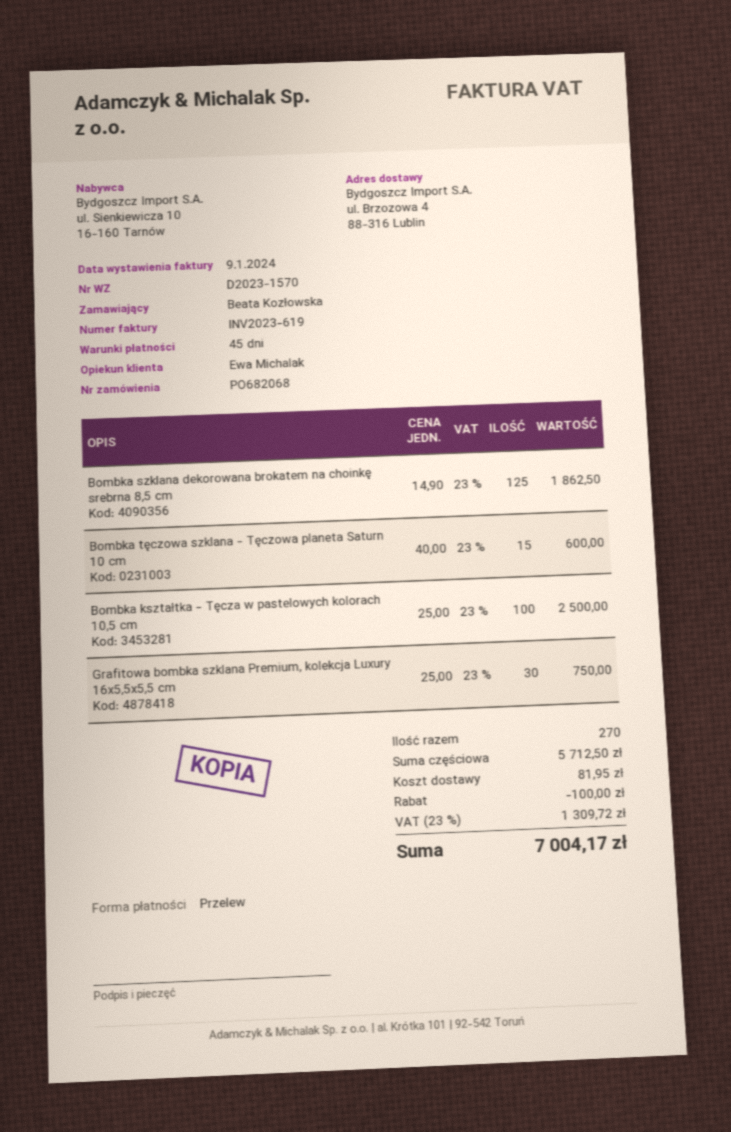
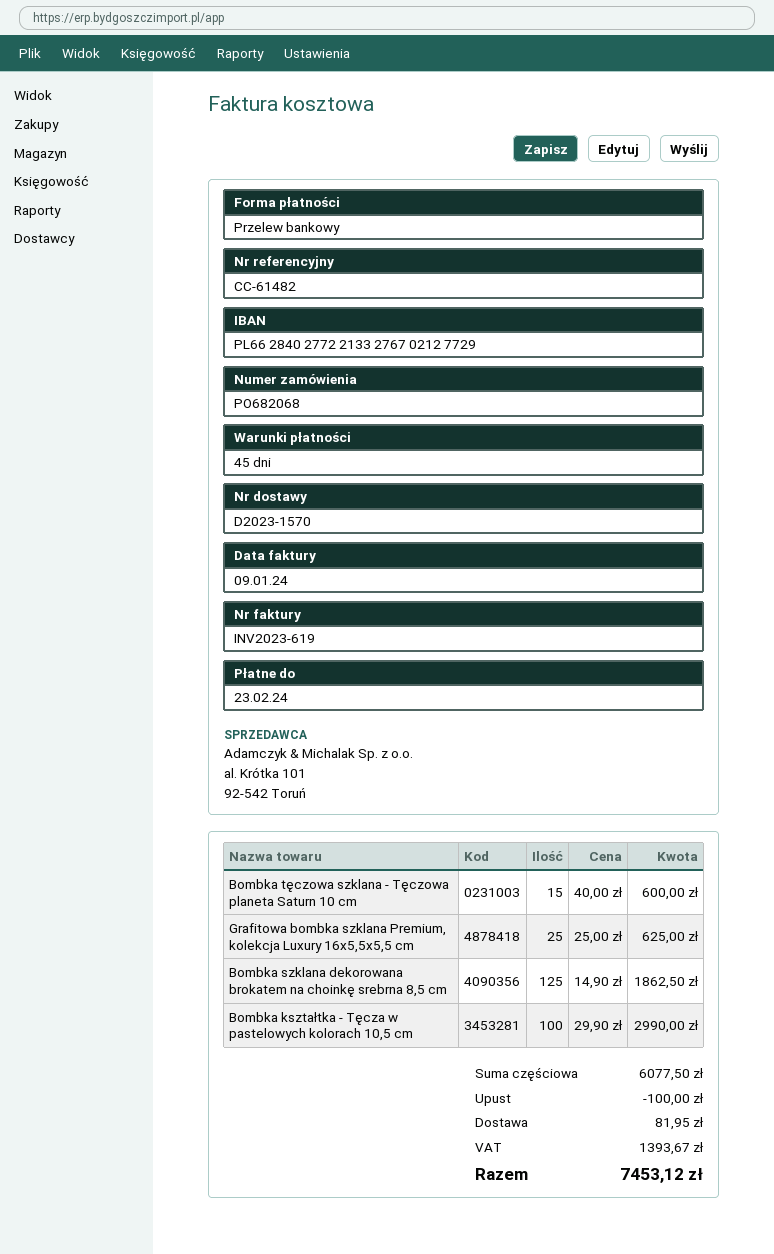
Bombka kształtka - Tęcza w pastelowych kolorach 10,5 cm: 100 x 25.00 = 2500.00 -> 100 x 29.90 = 2990.00
Grafitowa bombka szklana Premium, kolekcja Luxury 16x5,5x5,5 cm: 30 x 25.00 = 750.00 -> 25 x 25.00 = 625.00
subtotal: 5712.50 -> 6077.50
tax: 1309.72 -> 1393.67
total: 7004.17 -> 7453.12

